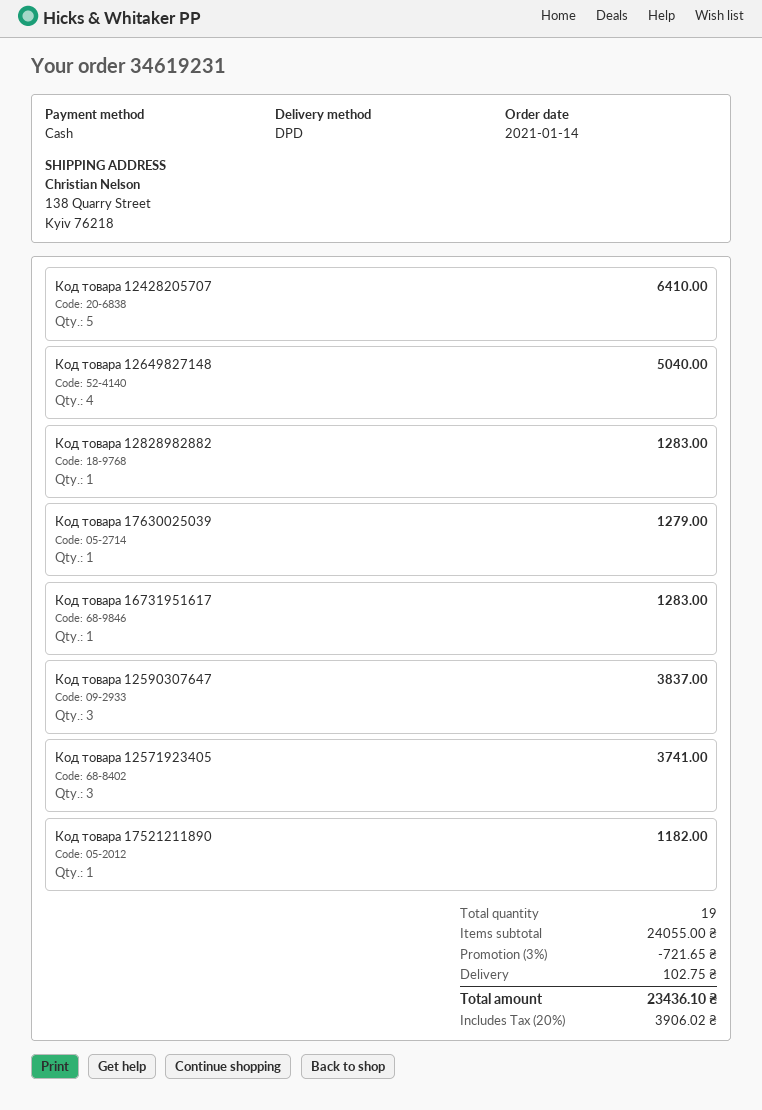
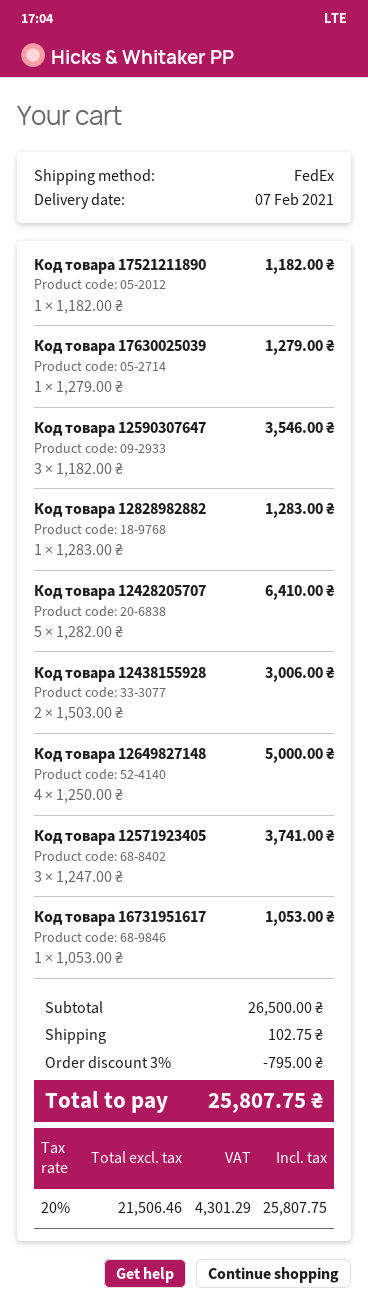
shipping method: DPD -> FedEx
Код товара 12649827148: 4 for 5040.00 -> 4 for 5000.00
Код товара 16731951617: 1 for 1283.00 -> 1 for 1053.00
Код товара 12590307647: 3 for 3837.00 -> 3 for 3546.00
Код товара 12438155928: none -> 2 for 3006.00
subtotal: 24055.00 -> 26500.00
discount: 3% = 721.65 -> 3% = 795.00
tax: 20% = 3906.02 -> 20% = 4301.29
total: 23436.10 -> 25807.75

